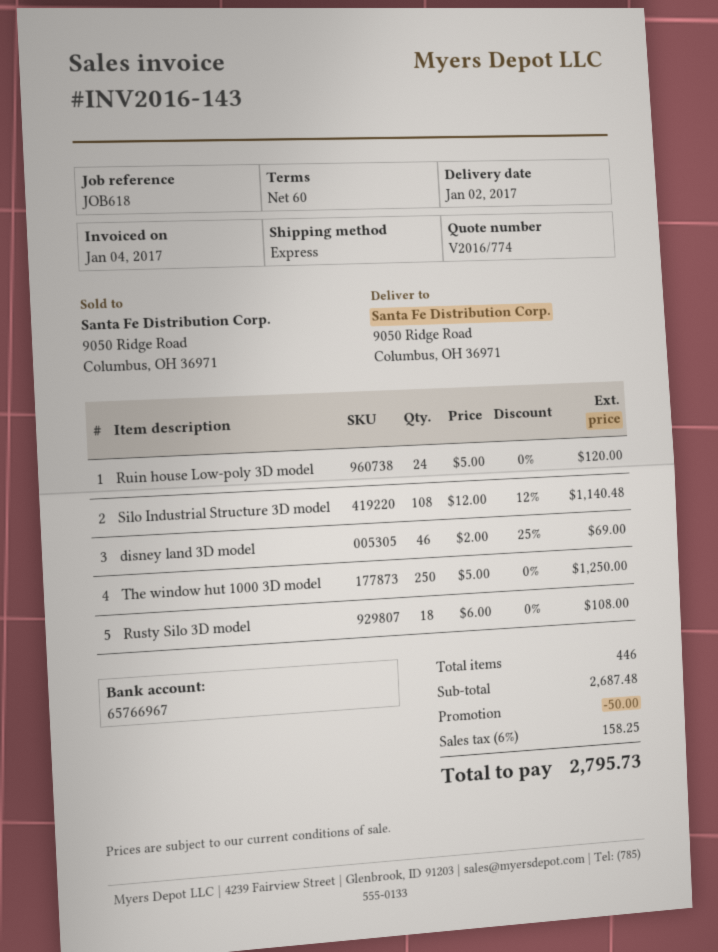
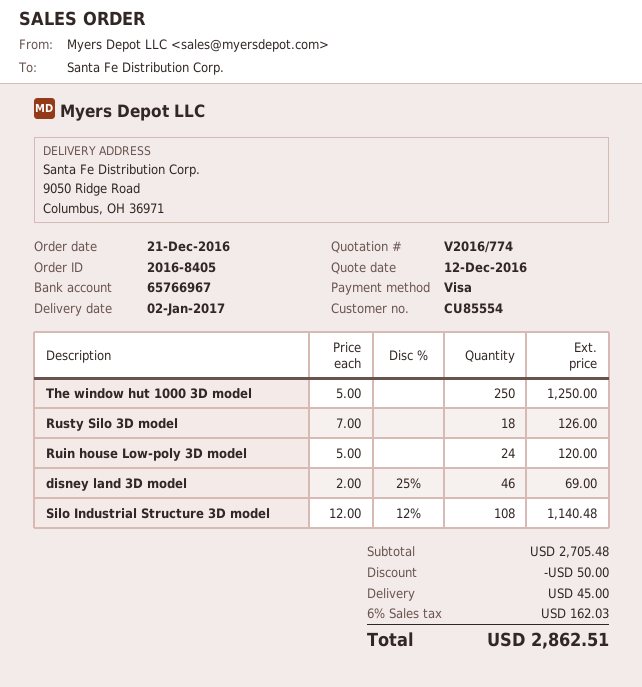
Rusty Silo 3D model: 18 x 6.00 = 108.00 -> 18 x 7.00 = 126.00
subtotal: 2687.48 -> 2705.48
shipping: none -> 45.00
tax: 6% = 158.25 -> 6% = 162.03
total: 2795.73 -> 2862.51

